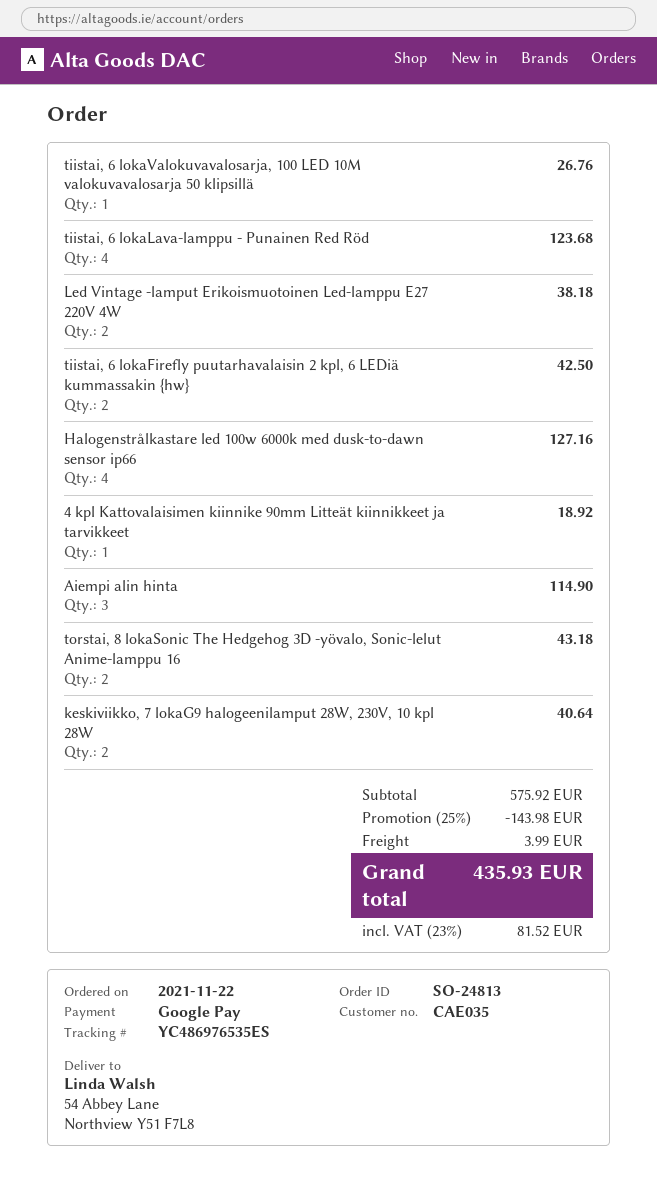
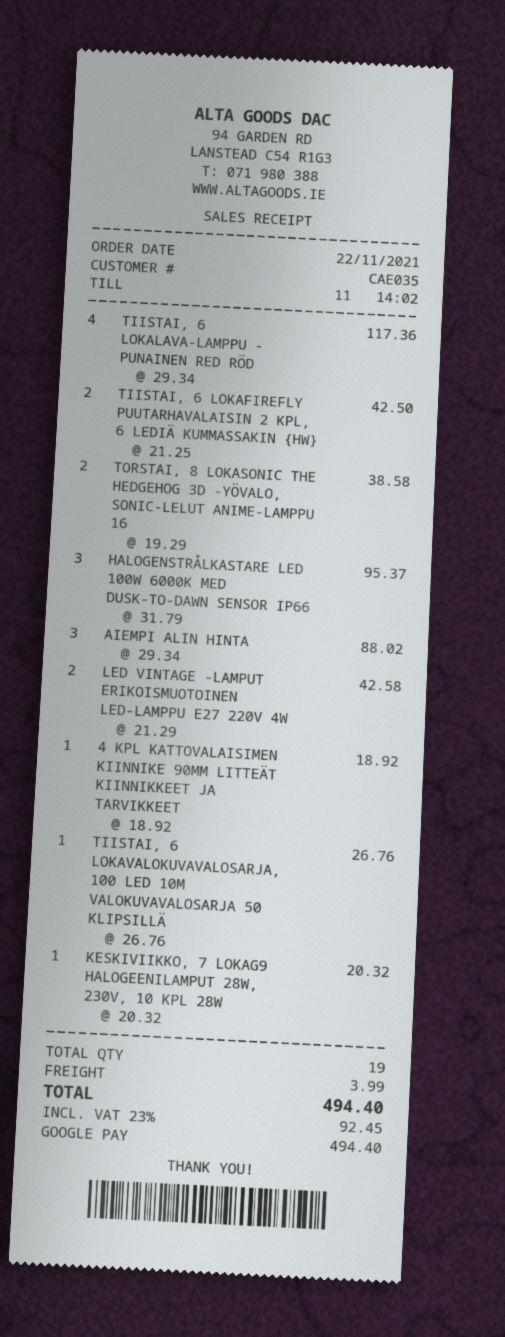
tiistai, 6 lokaLava-lamppu - Punainen Red Röd: 4 for 123.68 -> 4 for 117.36
Led Vintage -lamput Erikoismuotoinen Led-lamppu E27 220V 4W: 2 for 38.18 -> 2 for 42.58
Halogenstrålkastare led 100w 6000k med dusk-to-dawn sensor ip66: 4 for 127.16 -> 3 for 95.37
Aiempi alin hinta: 3 for 114.90 -> 3 for 88.02
torstai, 8 lokaSonic The Hedgehog 3D -yövalo, Sonic-lelut Anime-lamppu 16: 2 for 43.18 -> 2 for 38.58
keskiviikko, 7 lokaG9 halogeenilamput 28W, 230V, 10 kpl 28W: 2 for 40.64 -> 1 for 20.32
discount: 25% = 143.98 -> none
tax: 23% = 81.52 -> 23% = 92.45
total: 435.93 -> 494.40

